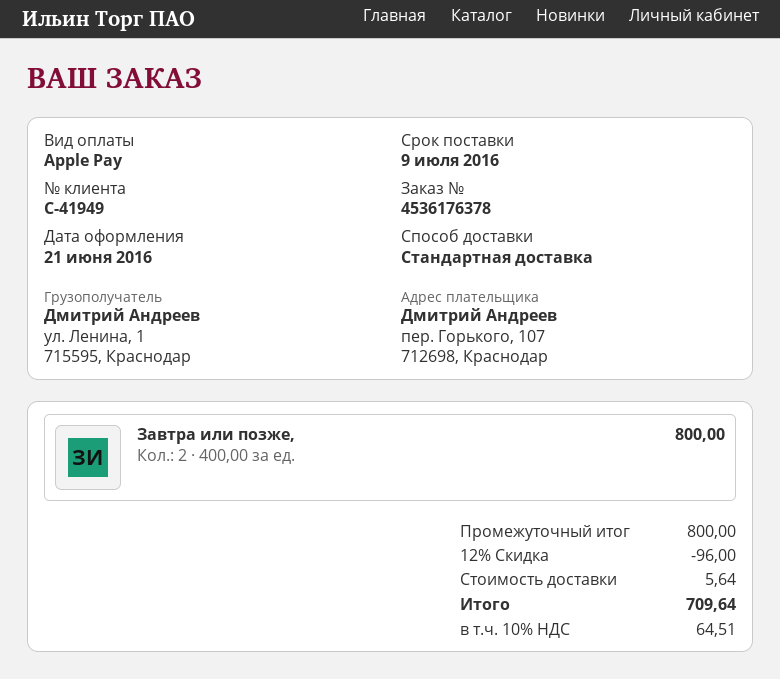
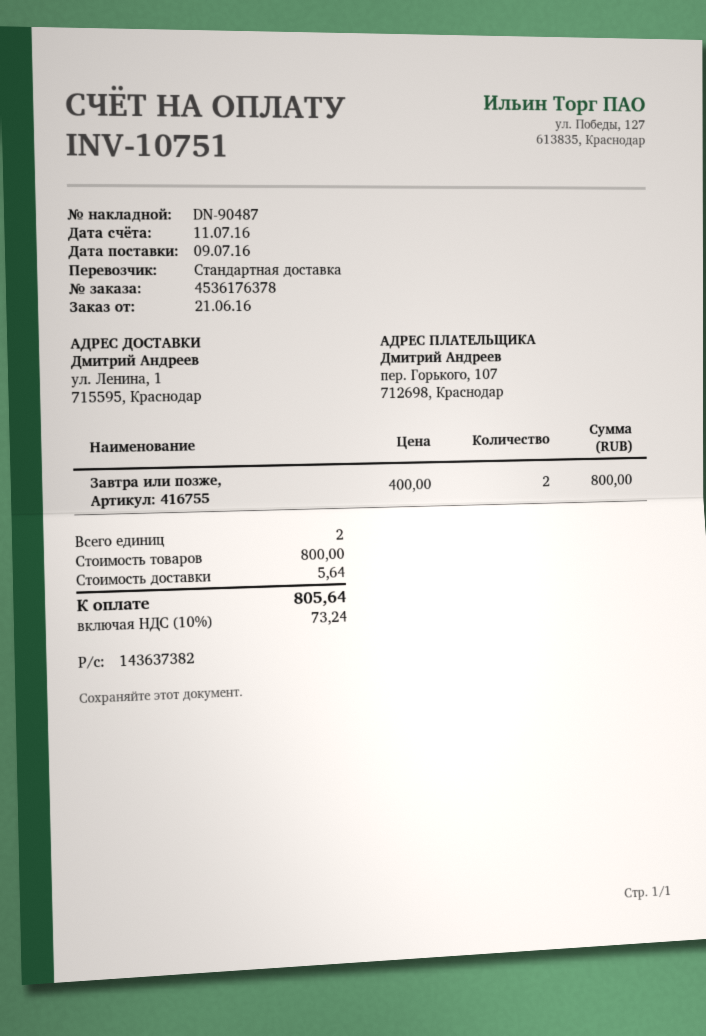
discount: 12% = 96.00 -> none
tax: 10% = 64.51 -> 10% = 73.24
total: 709.64 -> 805.64

